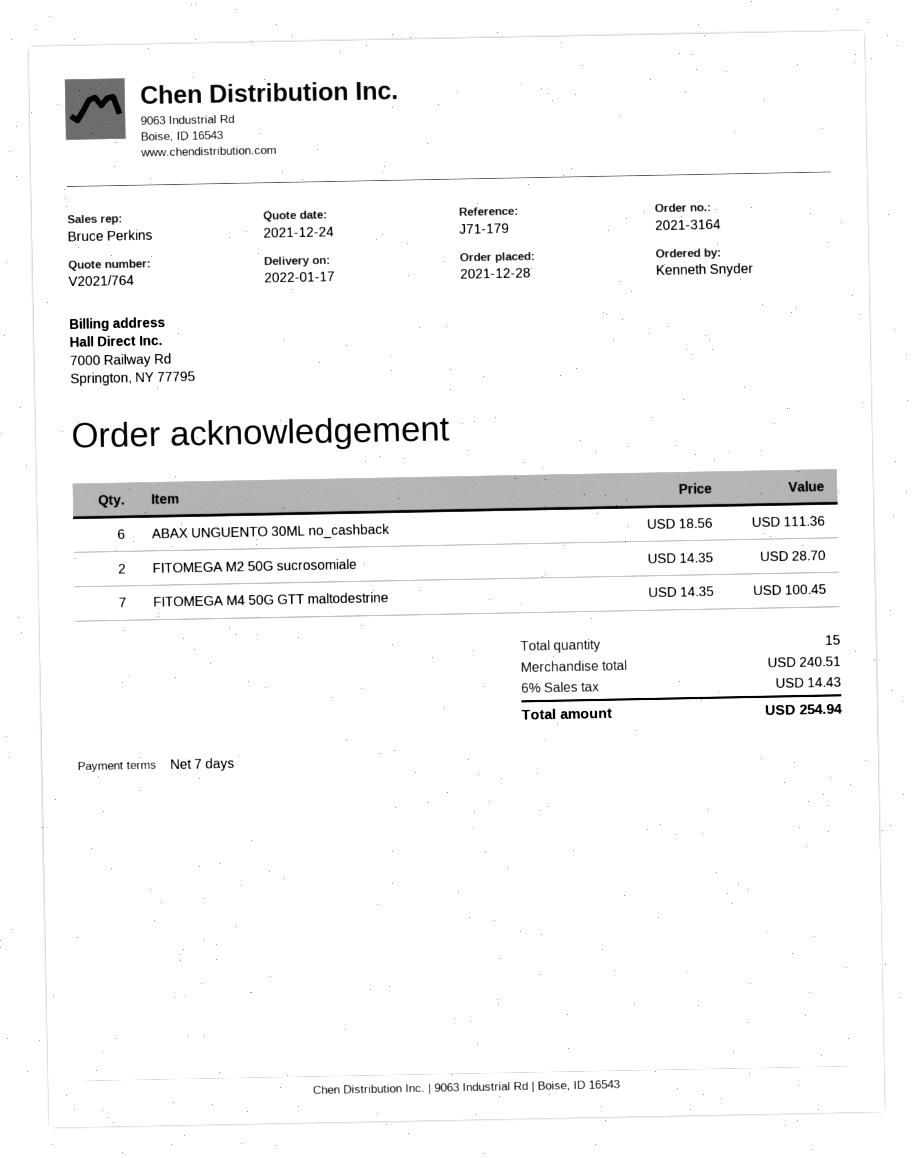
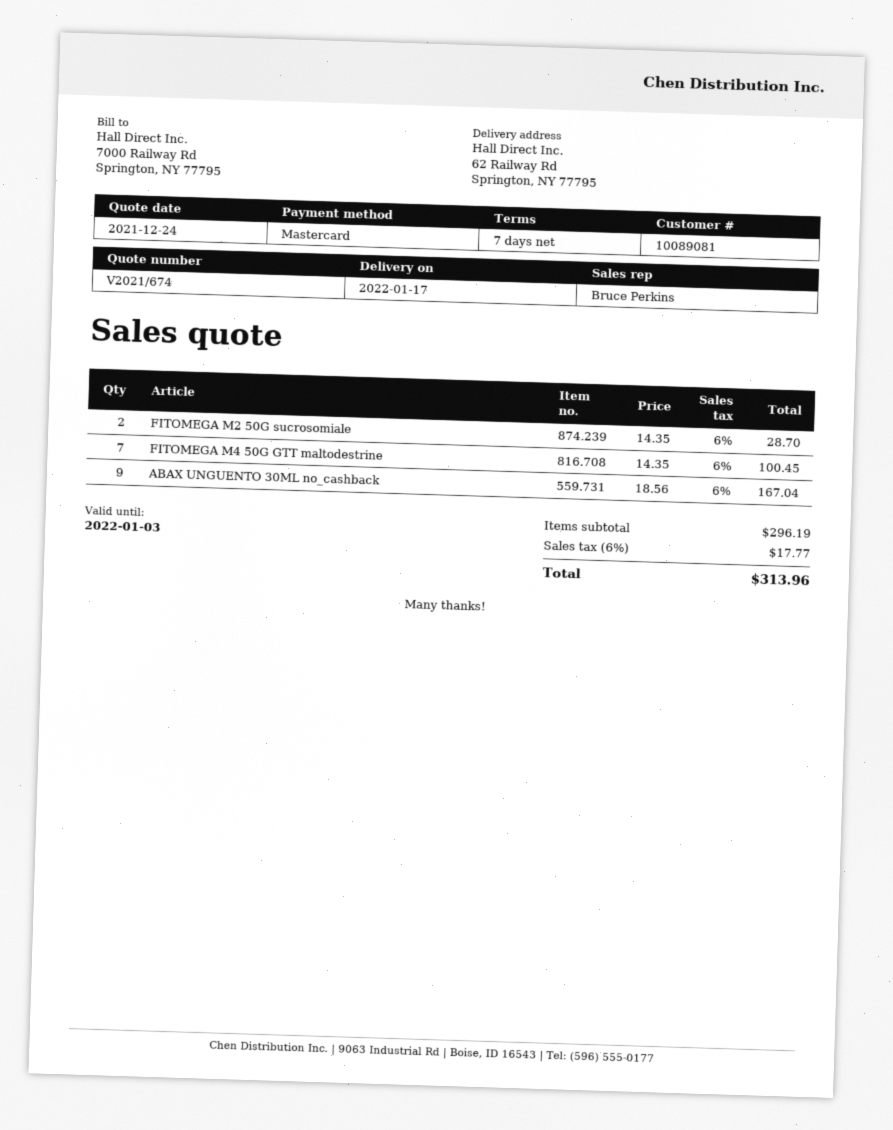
quote number: V2021/764 -> V2021/674
ABAX UNGUENTO 30ML no_cashback: 6 x 18.56 = 111.36 -> 9 x 18.56 = 167.04
subtotal: 240.51 -> 296.19
tax: 6% = 14.43 -> 6% = 17.77
total: 254.94 -> 313.96

